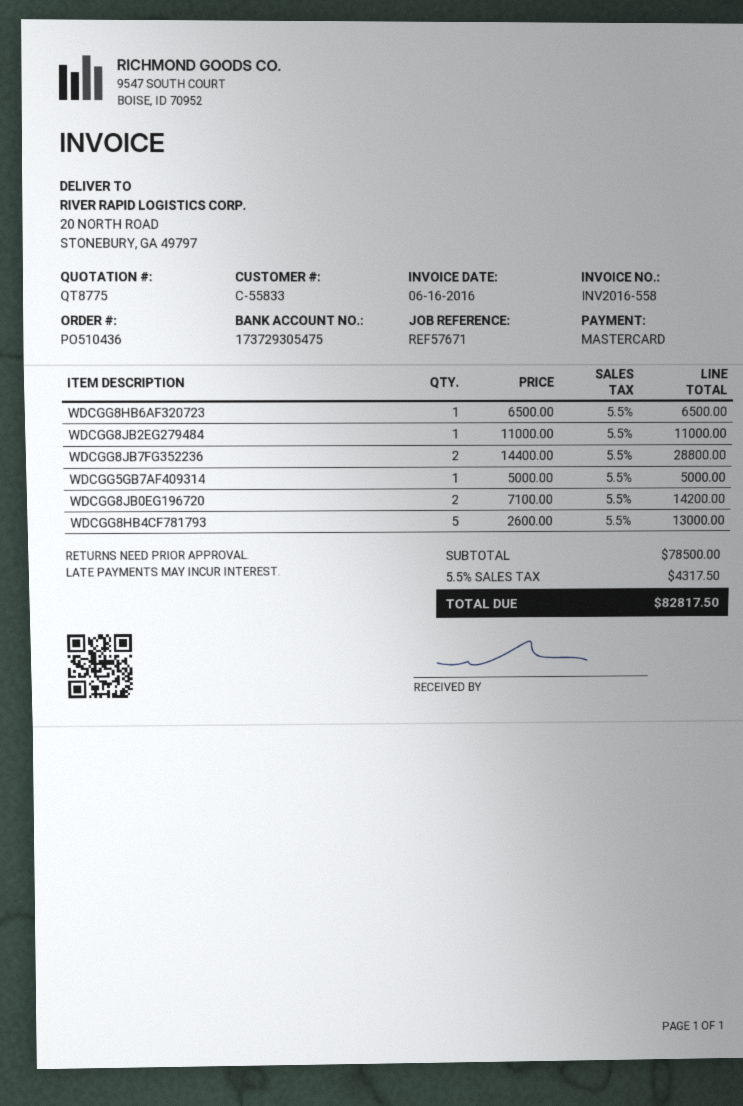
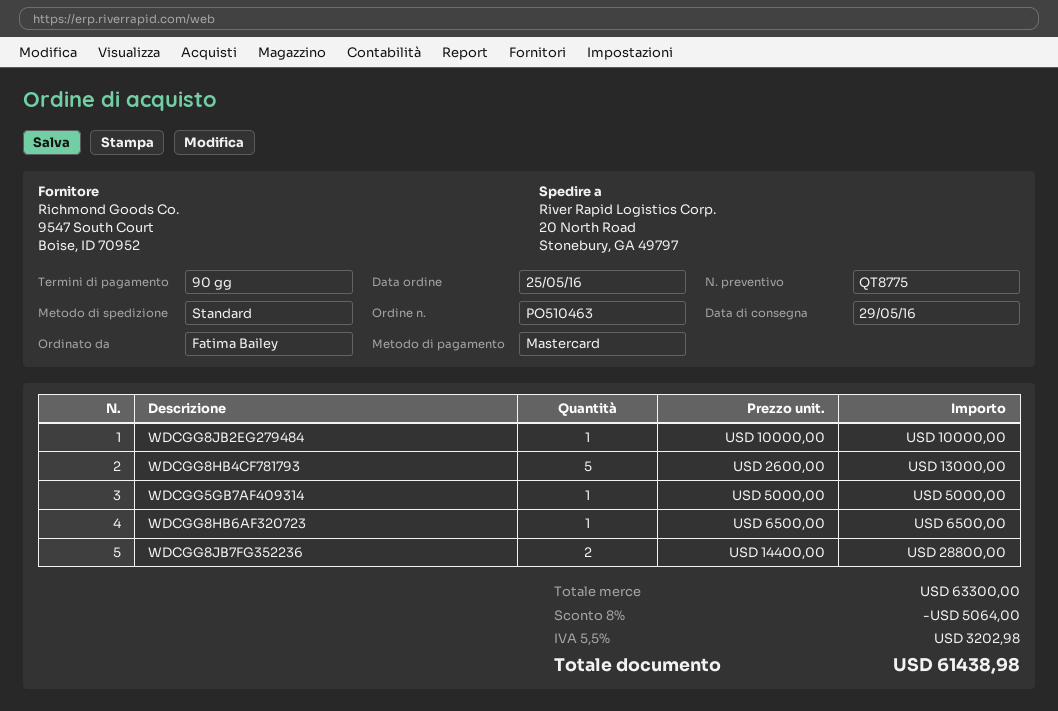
order number: PO510436 -> PO510463
WDCGG8JB2EG279484: 1 x 11000.00 = 11000.00 -> 1 x 10000.00 = 10000.00
WDCGG8JB0EG196720: 2 x 7100.00 = 14200.00 -> none
subtotal: 78500.00 -> 63300.00
discount: none -> 8% = 5064.00
tax: 5.5% = 4317.50 -> 5.5% = 3202.98
total: 82817.50 -> 61438.98

